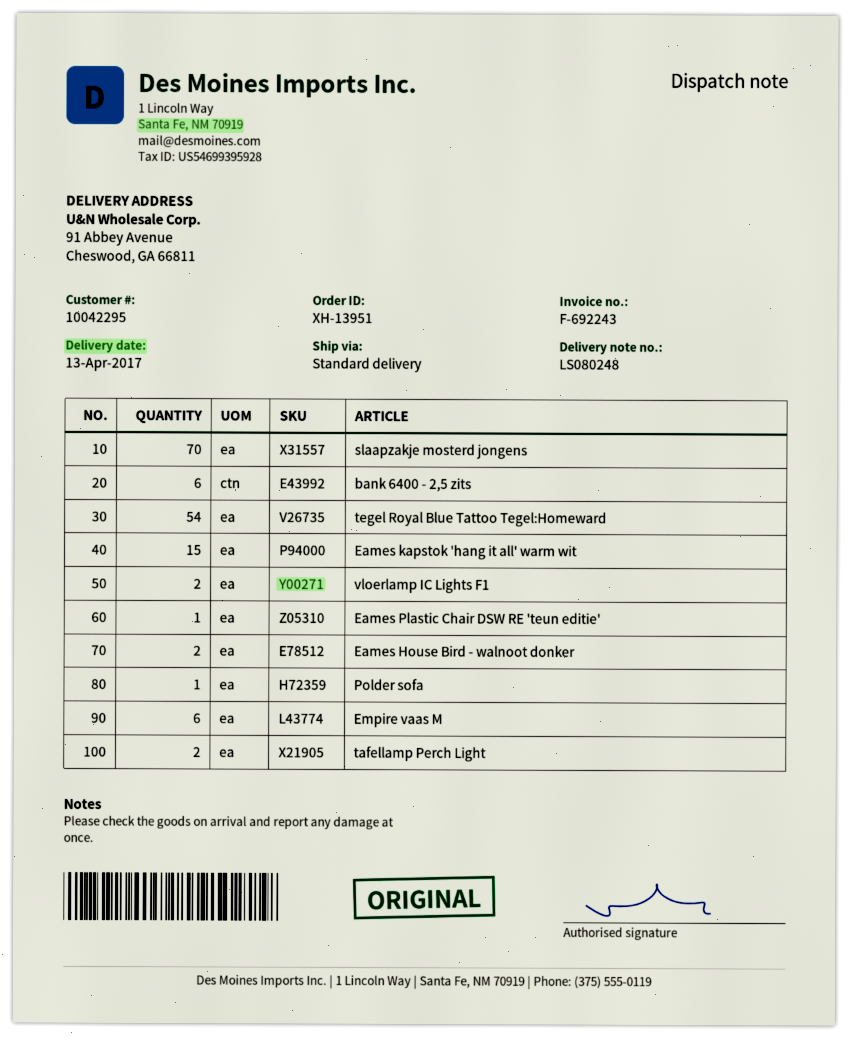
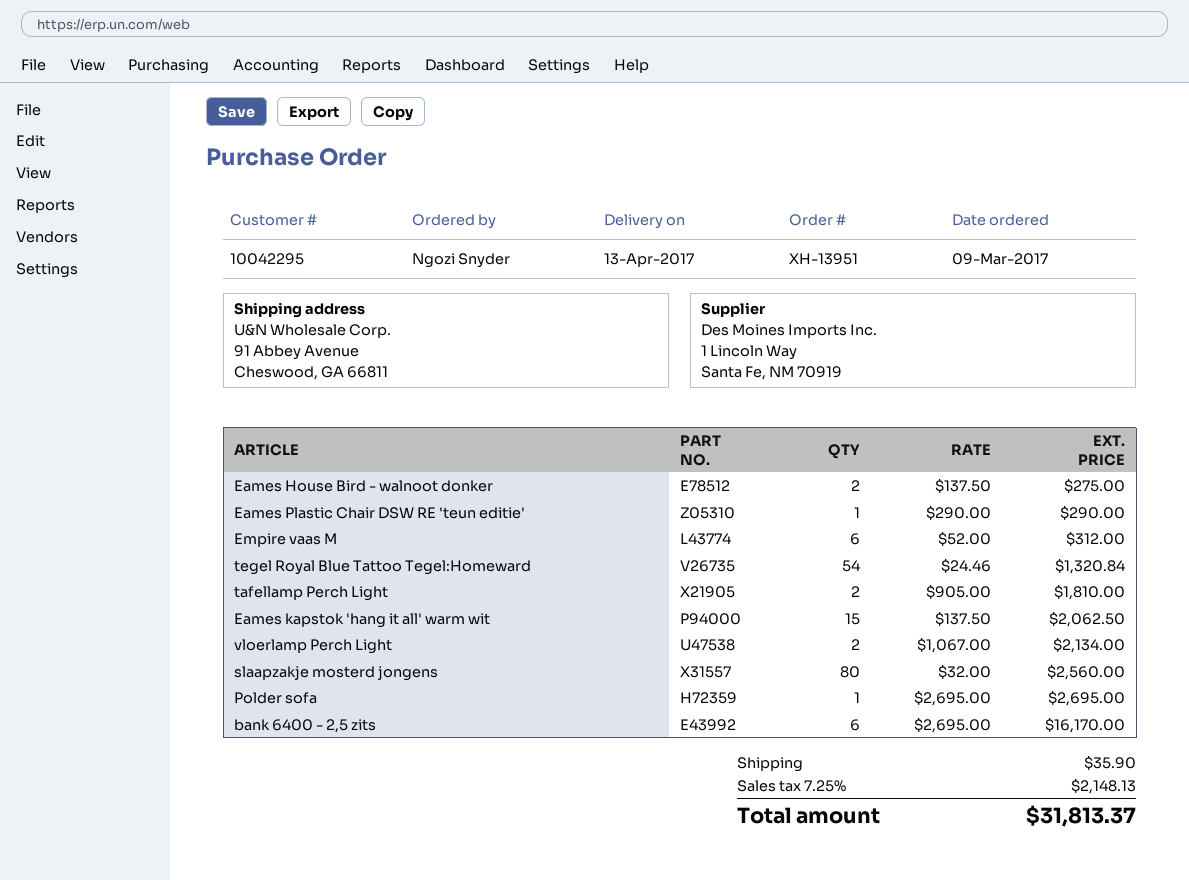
slaapzakje mosterd jongens: 70 -> 80
vloerlamp IC Lights F1: 2 -> none
vloerlamp Perch Light: none -> 2

